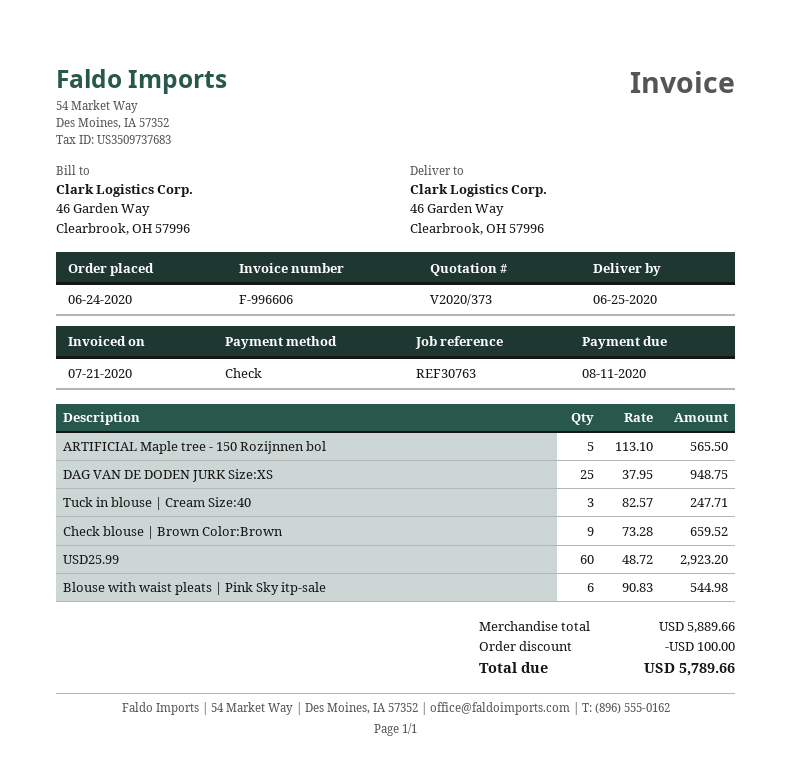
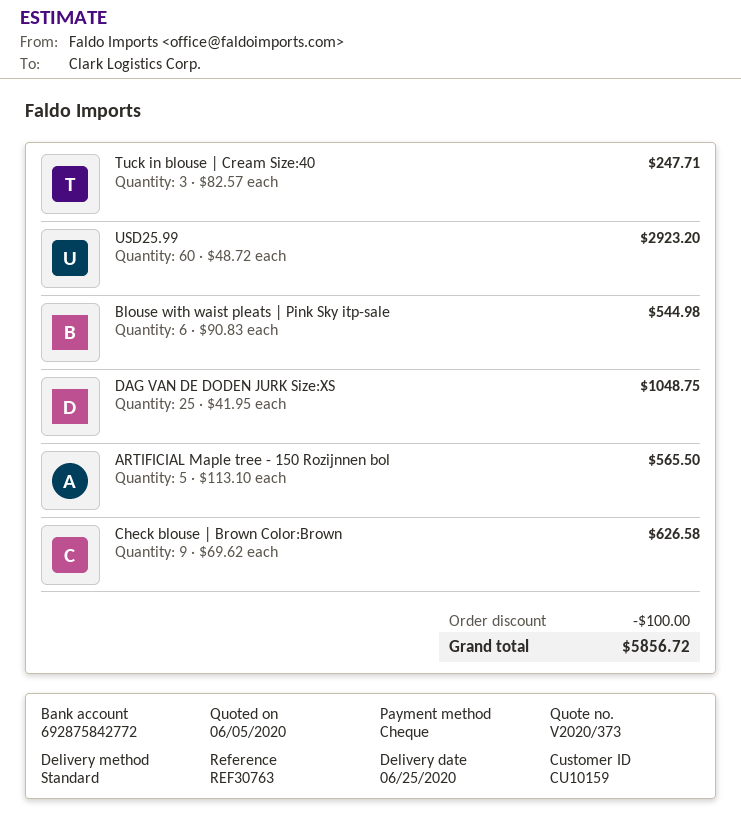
DAG VAN DE DODEN JURK Size:XS: 25 x 37.95 = 948.75 -> 25 x 41.95 = 1048.75
Check blouse | Brown Color:Brown: 9 x 73.28 = 659.52 -> 9 x 69.62 = 626.58
total: 5789.66 -> 5856.72

